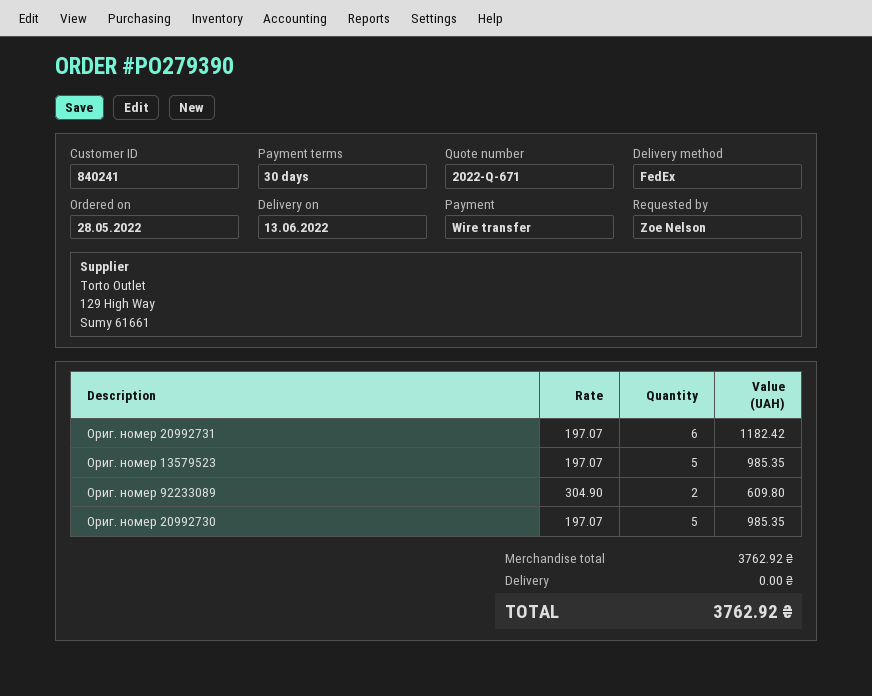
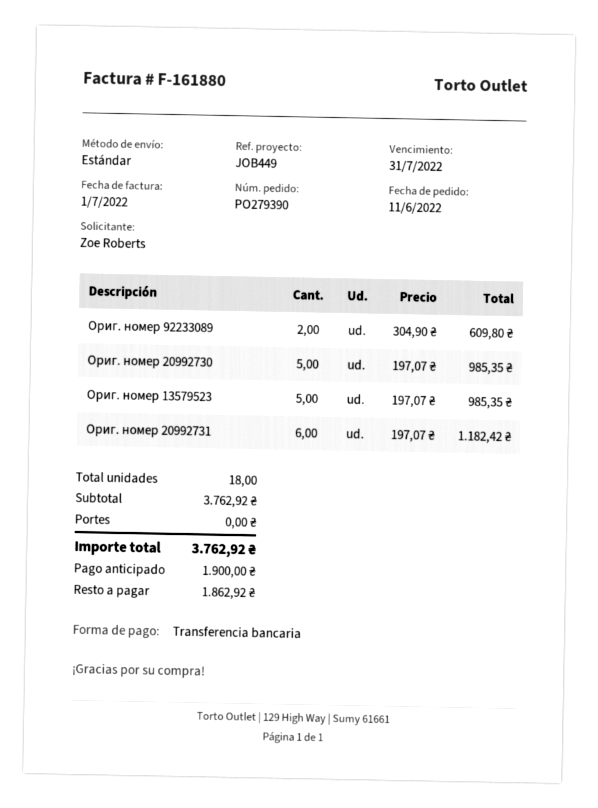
order date: 2022-05-28 -> 2022-06-11
ordered by: Zoe Nelson -> Zoe Roberts
shipping method: FedEx -> standard

